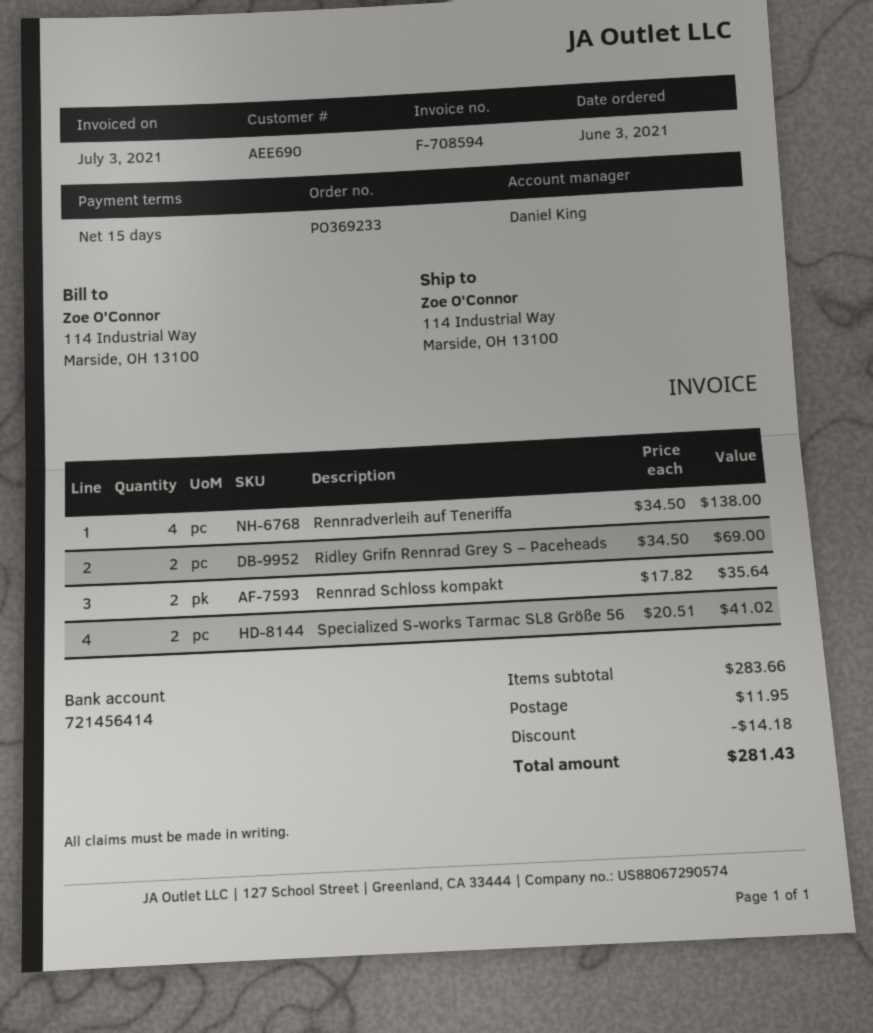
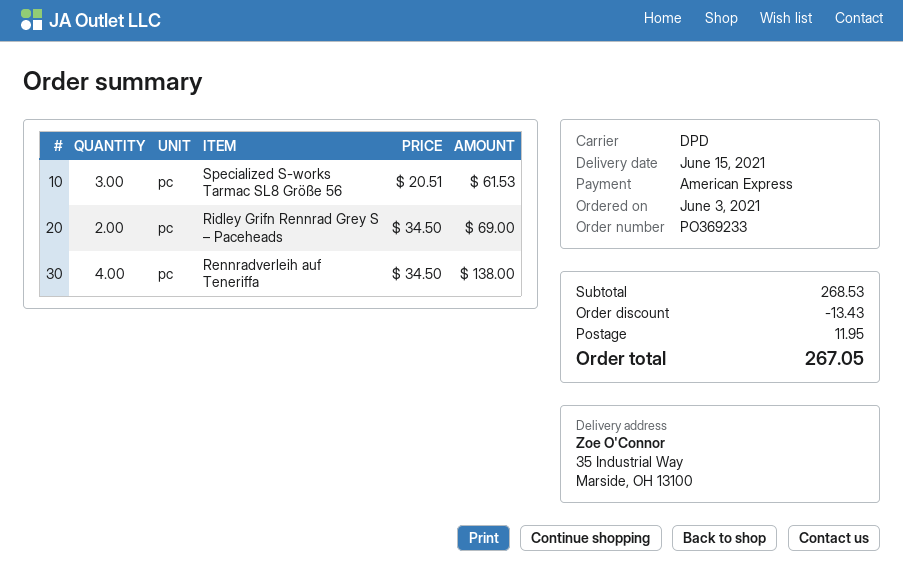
ship to: 114 Industrial Way, Marside, OH 13100 -> 35 Industrial Way, Marside, OH 13100
Rennrad Schloss kompakt: 2 x 17.82 = 35.64 -> none
Specialized S-works Tarmac SL8 Größe 56: 2 x 20.51 = 41.02 -> 3 x 20.51 = 61.53
subtotal: 283.66 -> 268.53
discount: 14.18 -> 13.43
total: 281.43 -> 267.05

